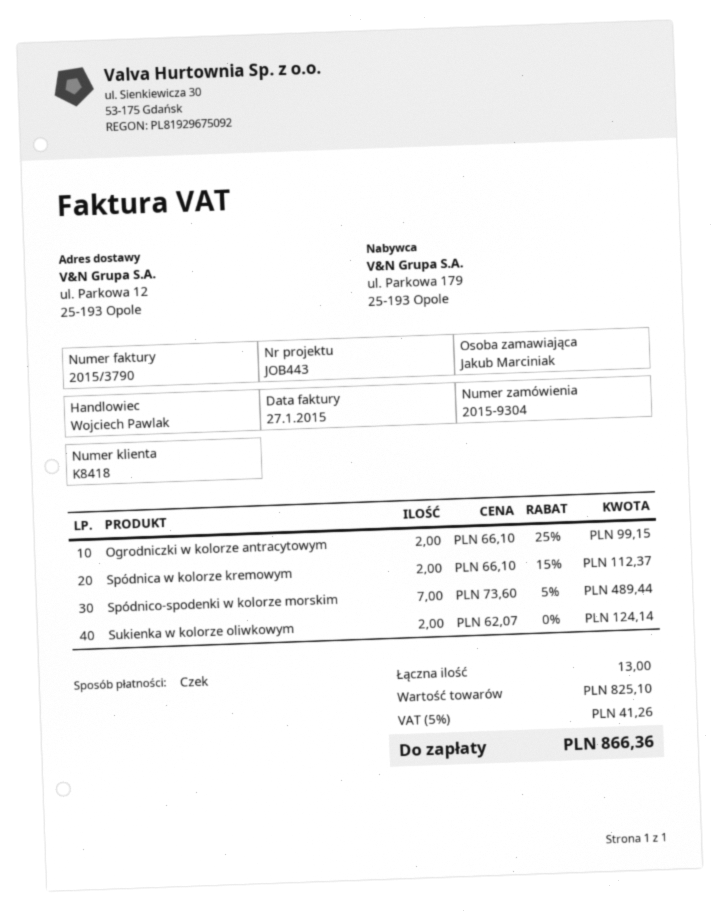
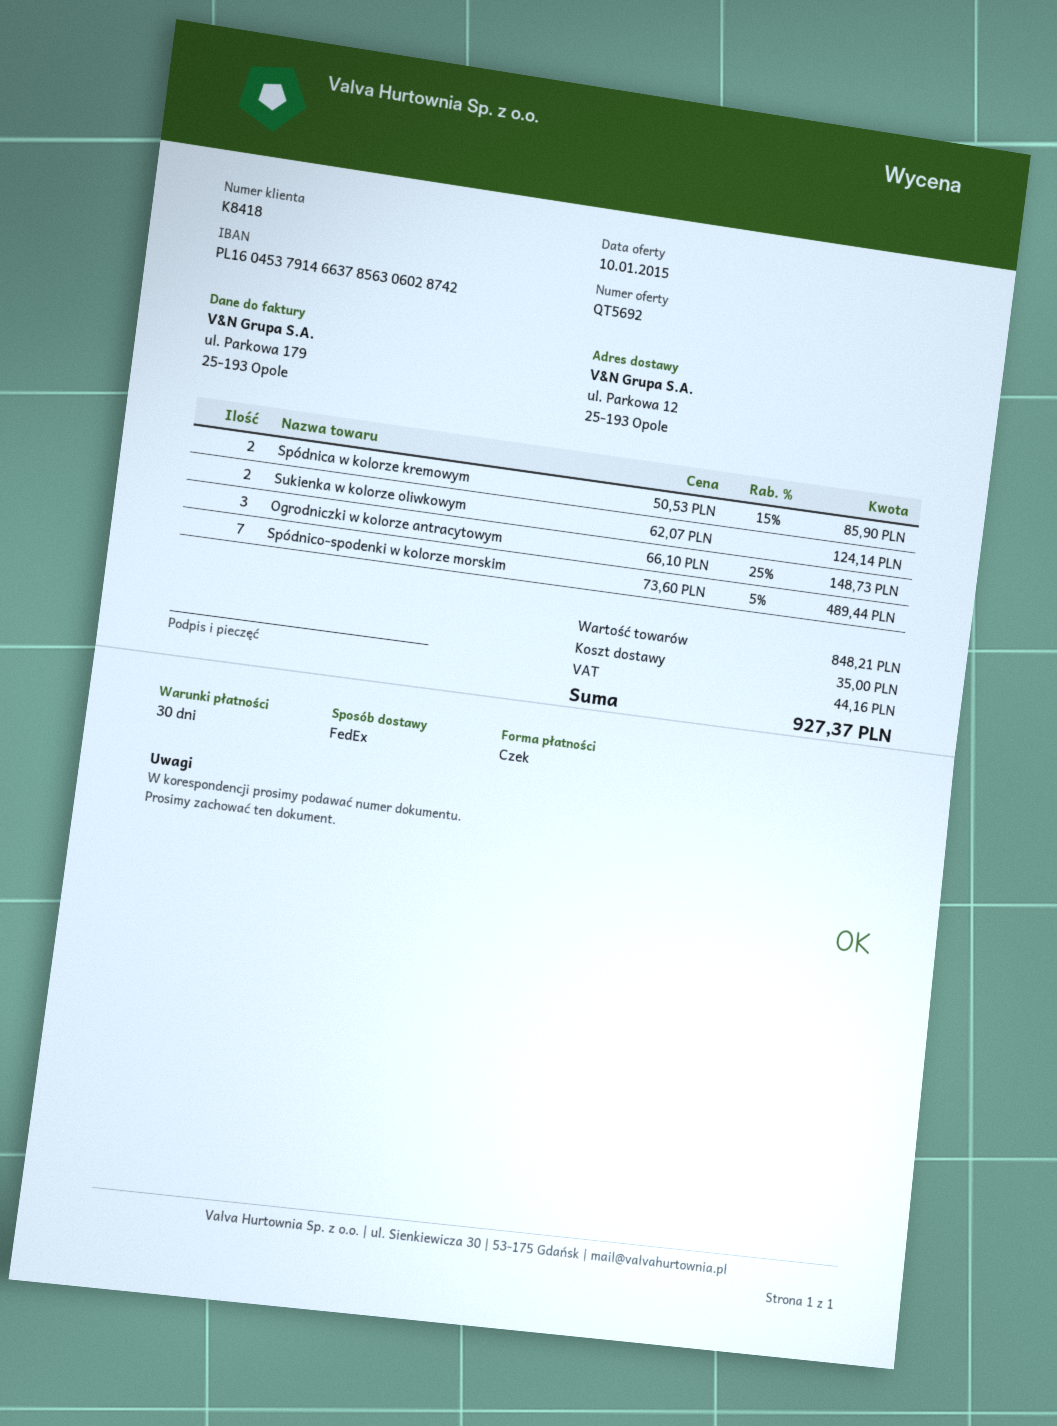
Ogrodniczki w kolorze antracytowym: 2 x 66.10 - 25% = 99.15 -> 3 x 66.10 - 25% = 148.73
Spódnica w kolorze kremowym: 2 x 66.10 - 15% = 112.37 -> 2 x 50.53 - 15% = 85.90
subtotal: 825.10 -> 848.21
shipping: none -> 35.00
tax: 41.26 -> 44.16
total: 866.36 -> 927.37

